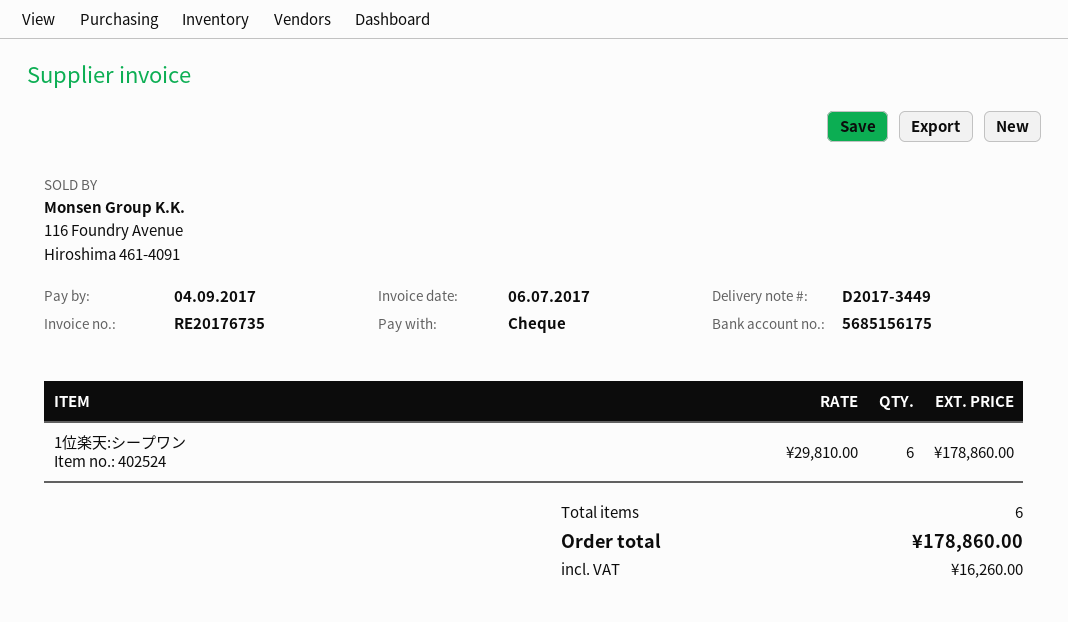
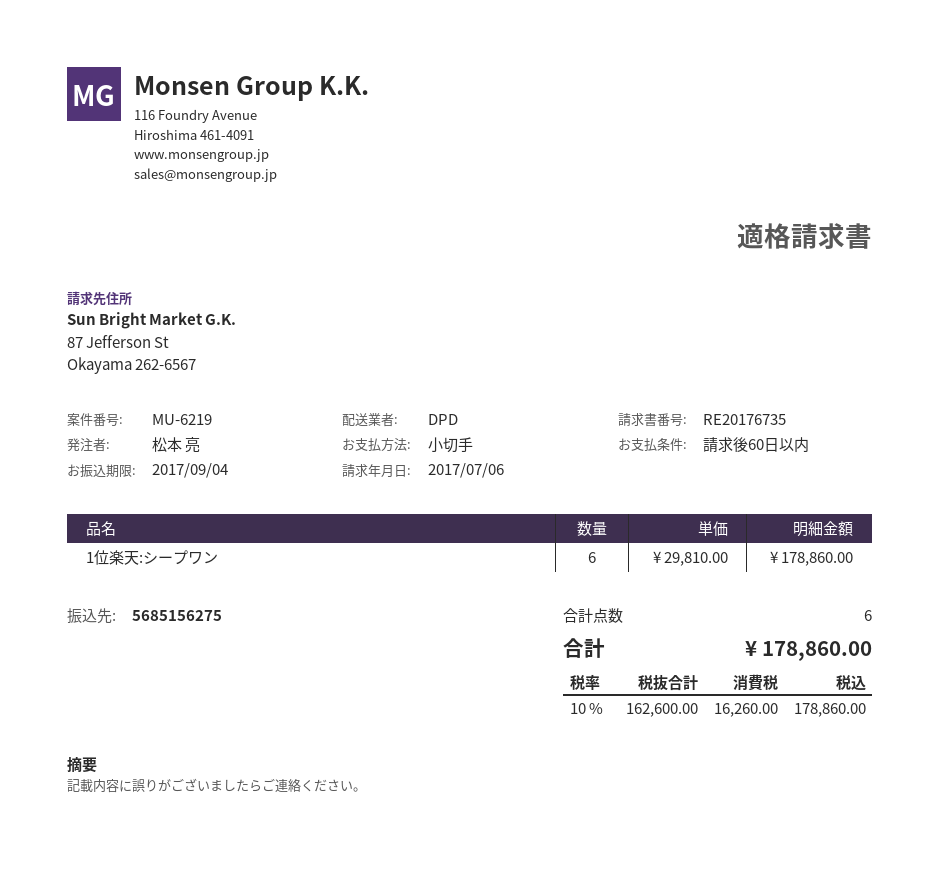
bank account: 5685156175 -> 5685156275

